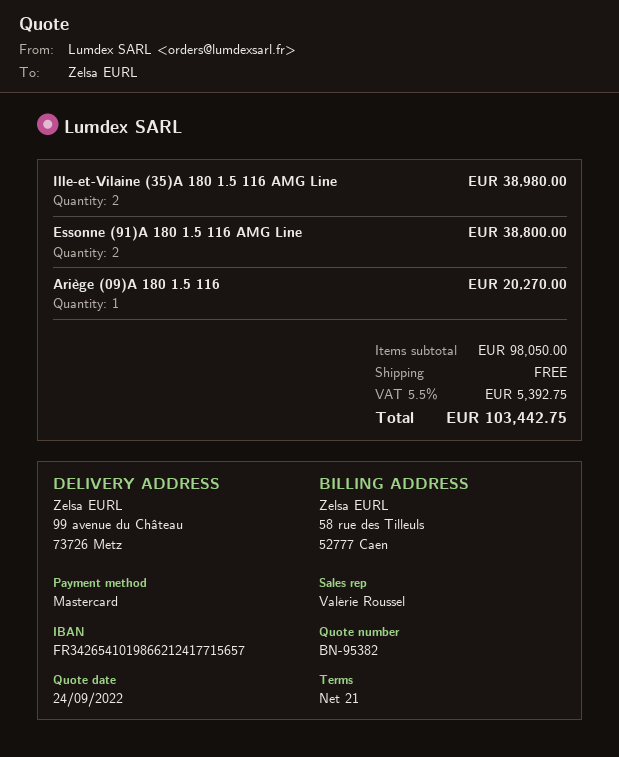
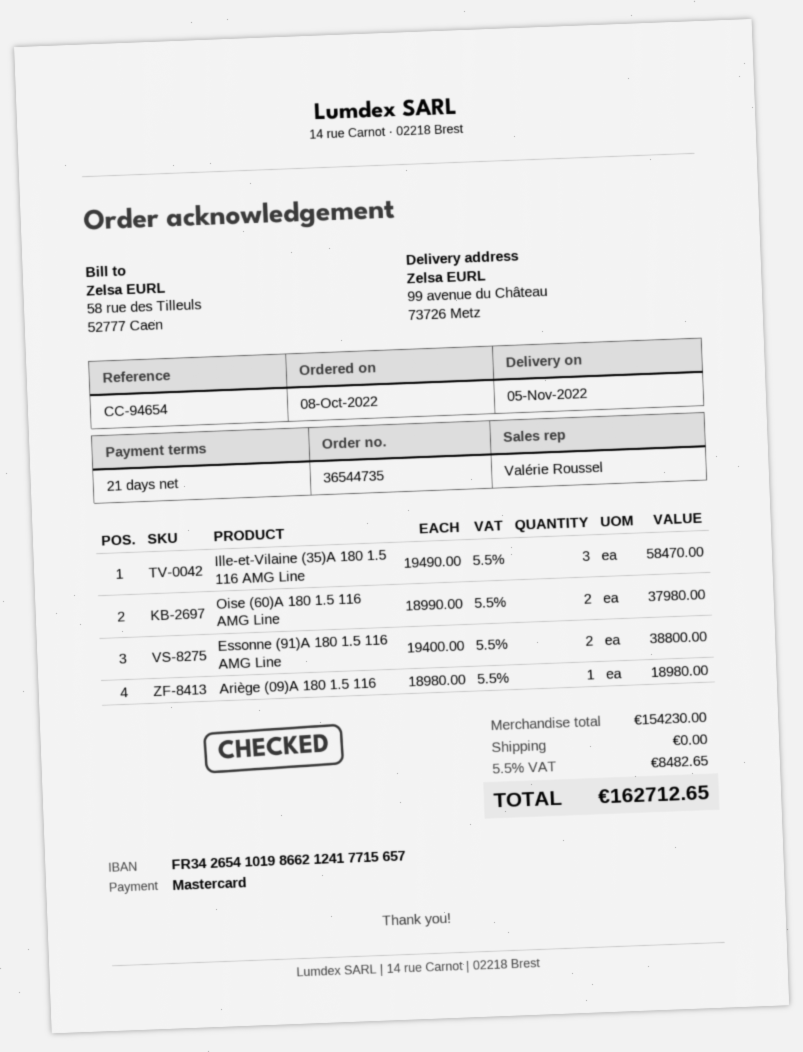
Ille-et-Vilaine (35)A 180 1.5 116 AMG Line: 2 for 38980.00 -> 3 for 58470.00
Ariège (09)A 180 1.5 116: 1 for 20270.00 -> 1 for 18980.00
Oise (60)A 180 1.5 116 AMG Line: none -> 2 for 37980.00
subtotal: 98050.00 -> 154230.00
tax: 5.5% = 5392.75 -> 5.5% = 8482.65
total: 103442.75 -> 162712.65

